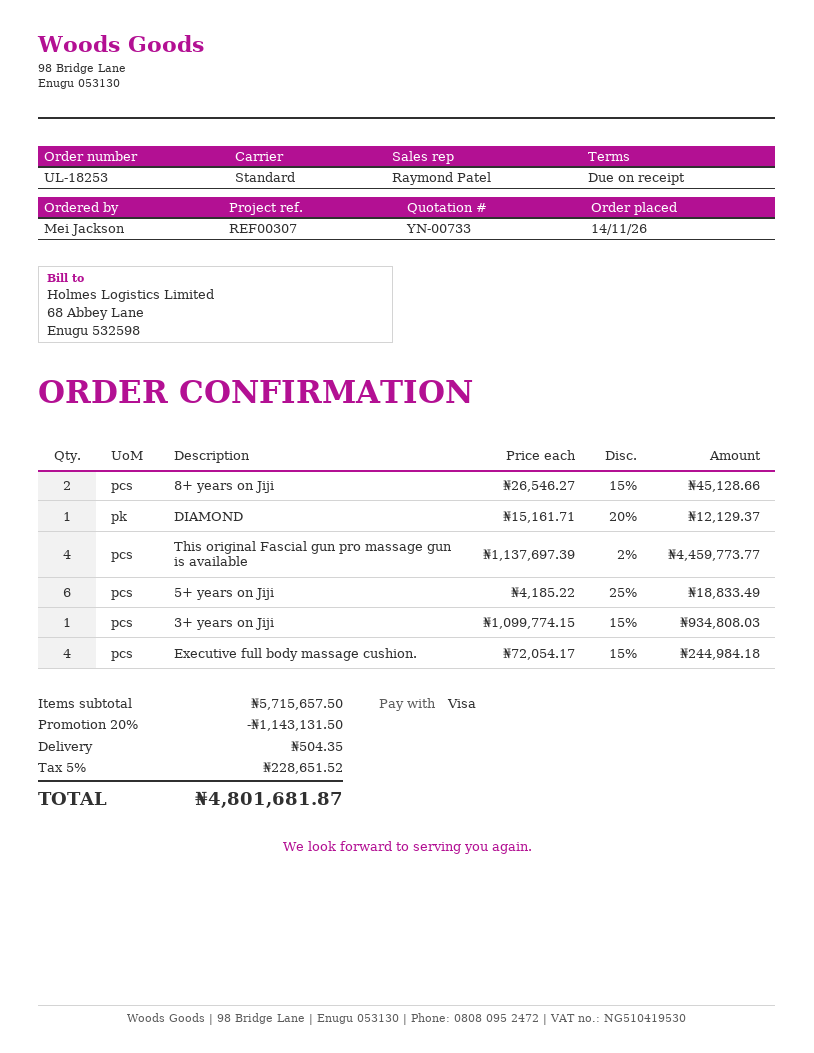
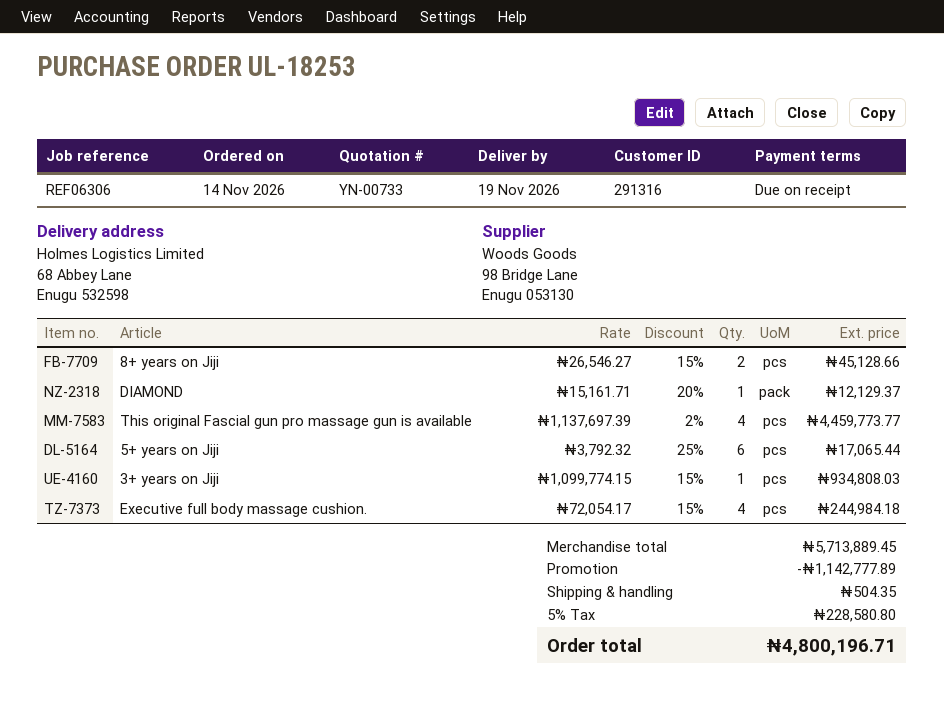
reference: REF00307 -> REF06306
5+ years on Jiji: 6 x 4185.22 - 25% = 18833.49 -> 6 x 3792.32 - 25% = 17065.44
subtotal: 5715657.50 -> 5713889.45
discount: 1143131.50 -> 1142777.89
tax: 5% = 228651.52 -> 5% = 228580.80
total: 4801681.87 -> 4800196.71

